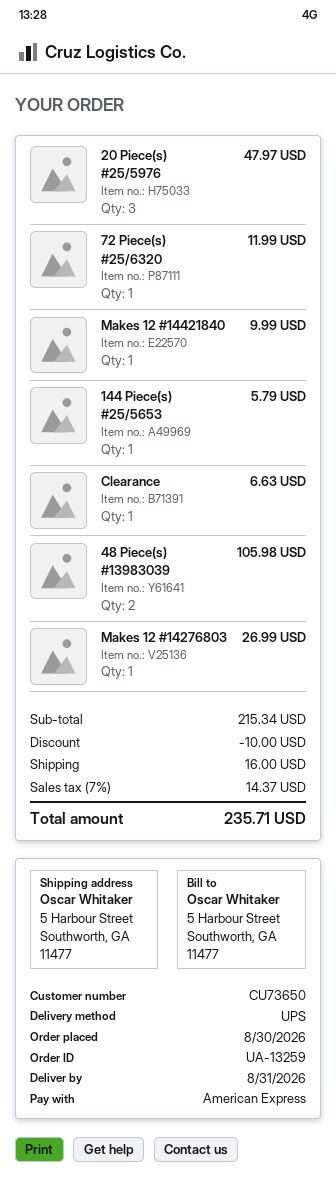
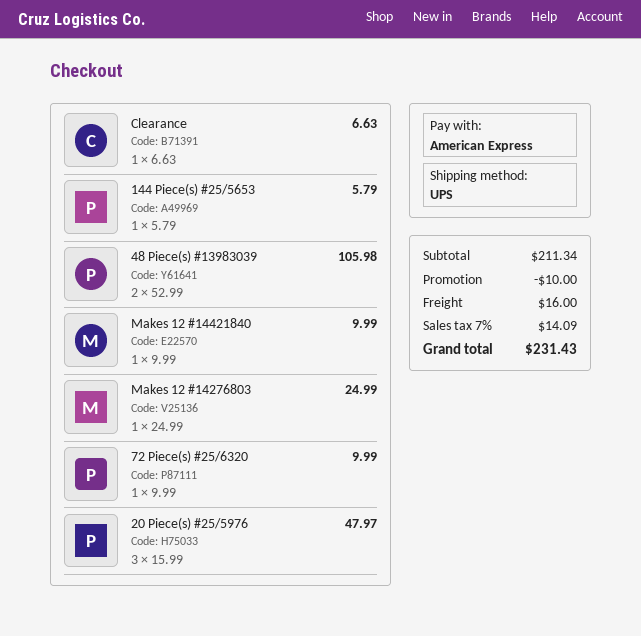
72 Piece(s) #25/6320: 1 for 11.99 -> 1 for 9.99
Makes 12 #14276803: 1 for 26.99 -> 1 for 24.99
subtotal: 215.34 -> 211.34
tax: 7% = 14.37 -> 7% = 14.09
total: 235.71 -> 231.43

